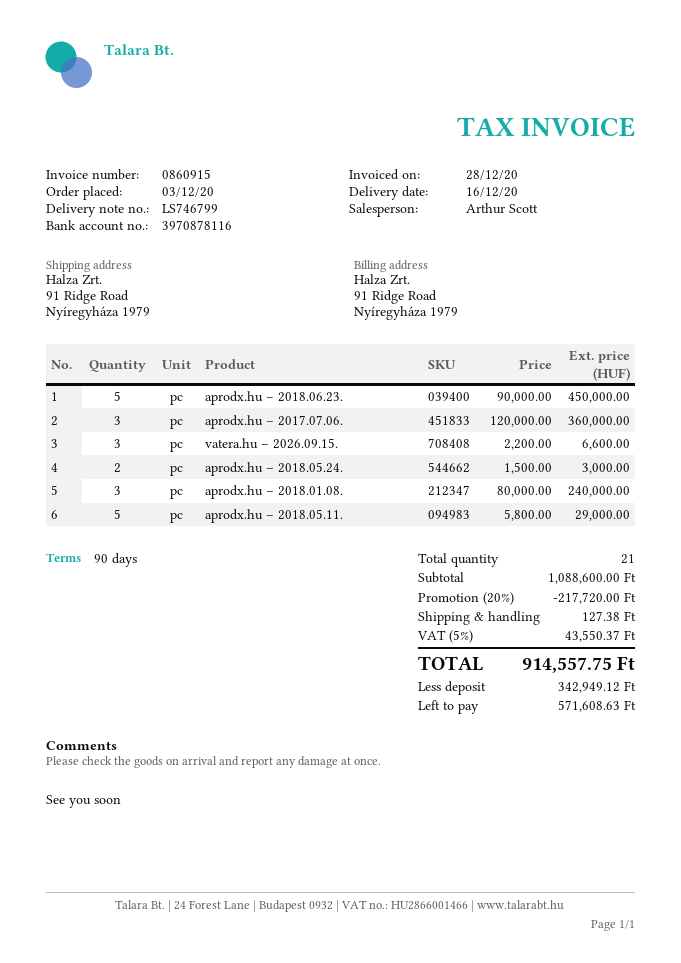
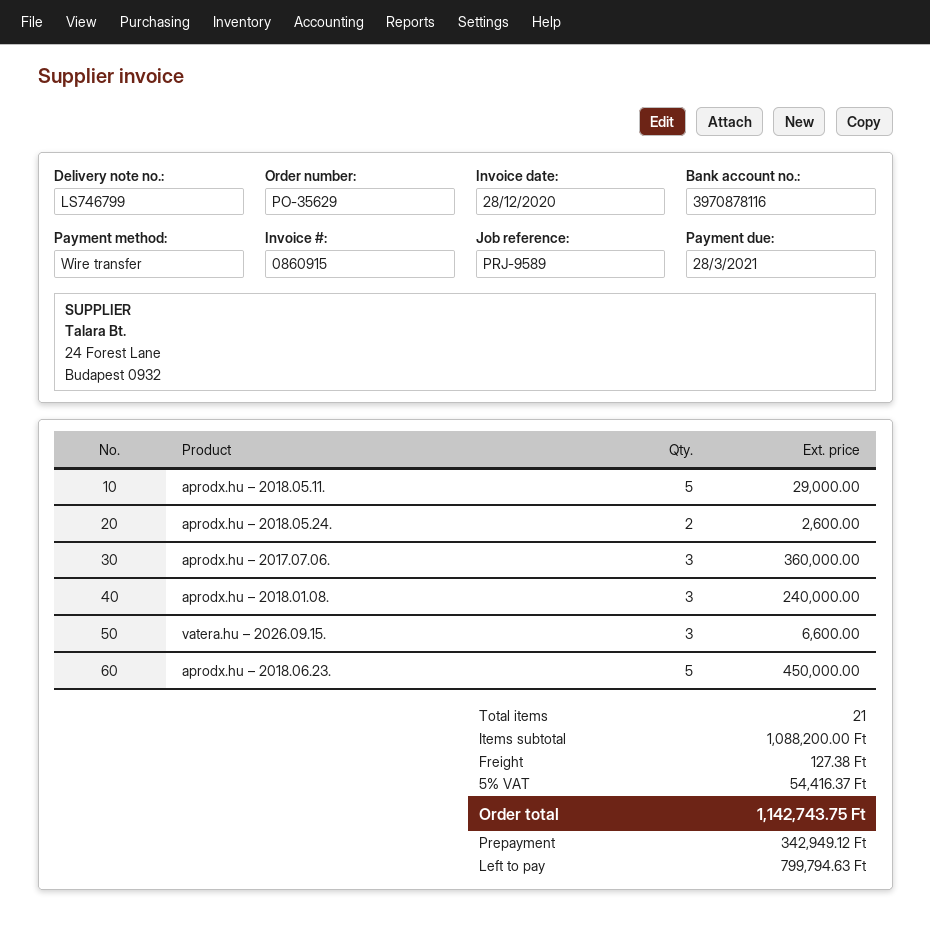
aprodx.hu – 2018.05.24.: 2 for 3000.00 -> 2 for 2600.00
subtotal: 1088600.00 -> 1088200.00
discount: 20% = 217720.00 -> none
tax: 5% = 43550.37 -> 5% = 54416.37
total: 914557.75 -> 1142743.75
balance: 571608.63 -> 799794.63

